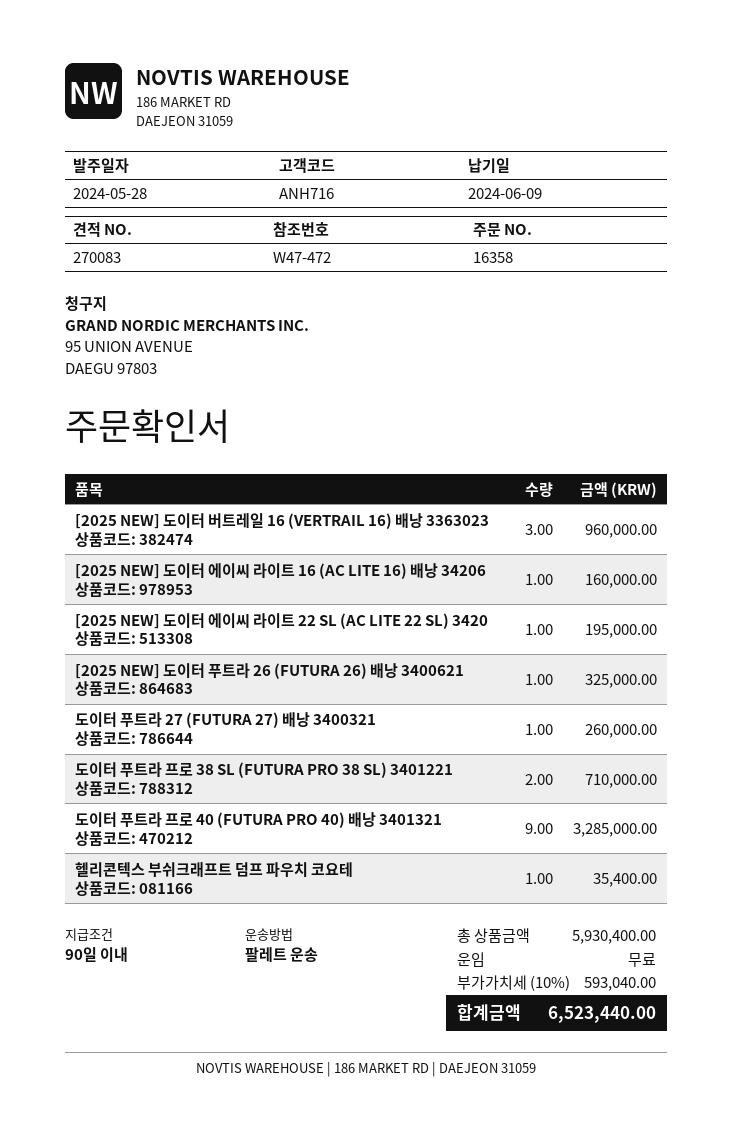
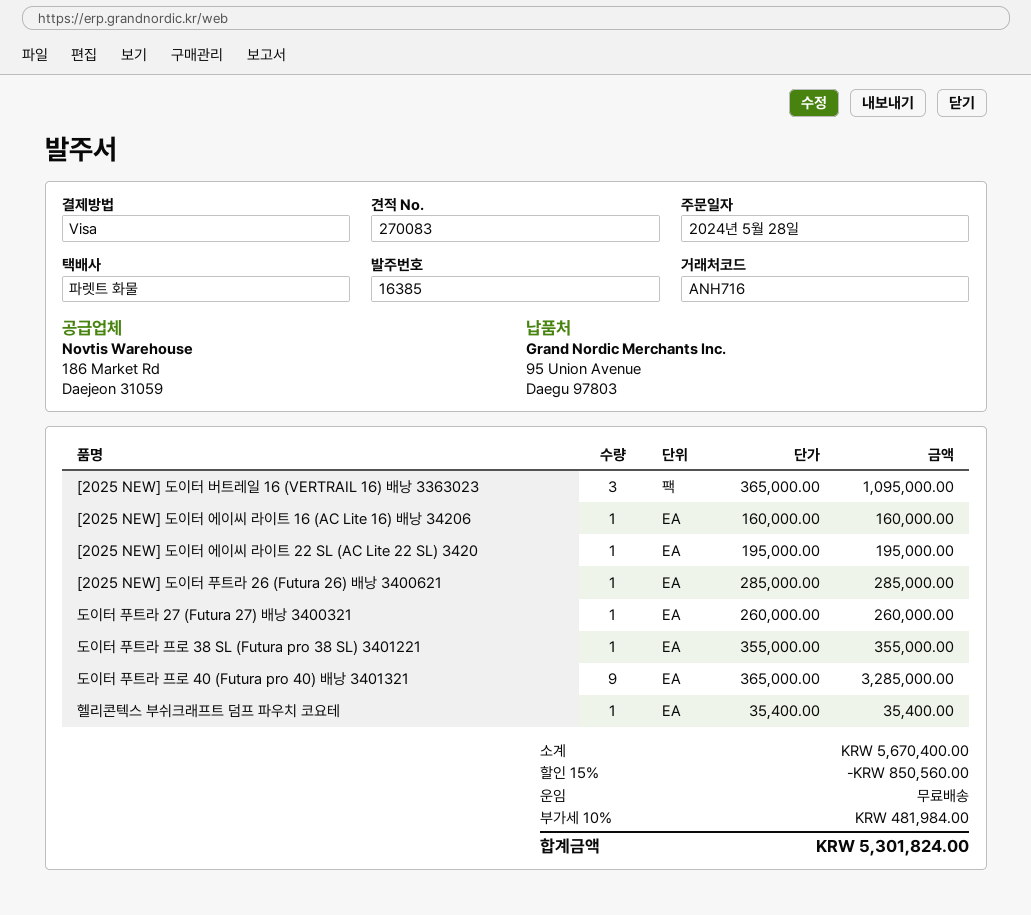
order number: 16358 -> 16385
[2025 NEW] 도이터 버트레일 16 (VERTRAIL 16) 배낭 3363023: 3 for 960000.00 -> 3 for 1095000.00
[2025 NEW] 도이터 푸트라 26 (FUTURA 26) 배낭 3400621: 1 for 325000.00 -> 1 for 285000.00
도이터 푸트라 프로 38 SL (FUTURA PRO 38 SL) 3401221: 2 for 710000.00 -> 1 for 355000.00
subtotal: 5930400.00 -> 5670400.00
discount: none -> 15% = 850560.00
tax: 10% = 593040.00 -> 10% = 481984.00
total: 6523440.00 -> 5301824.00

